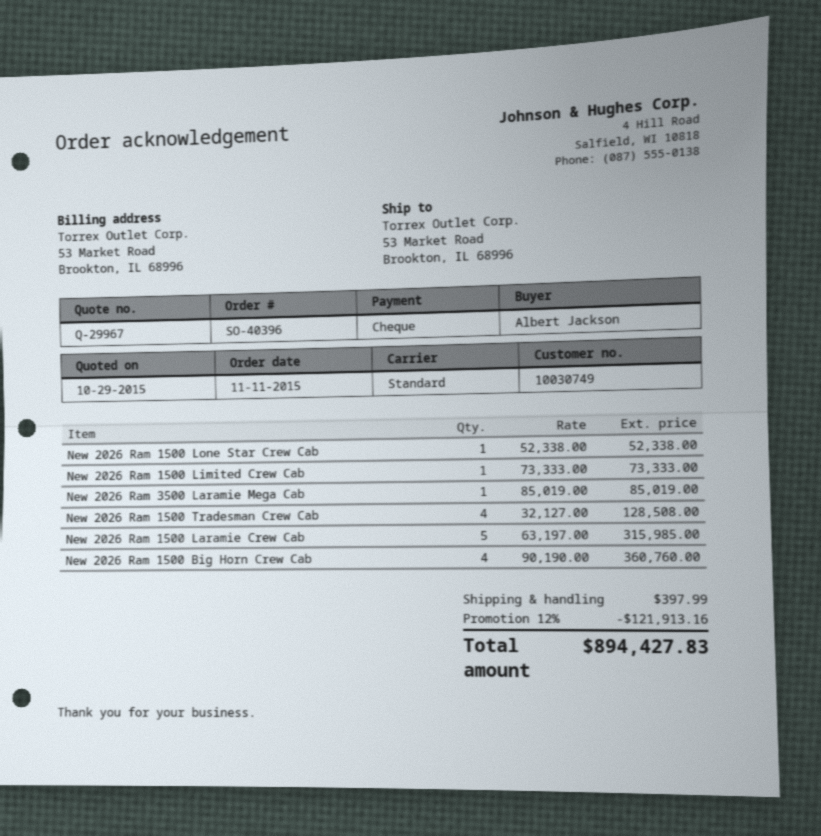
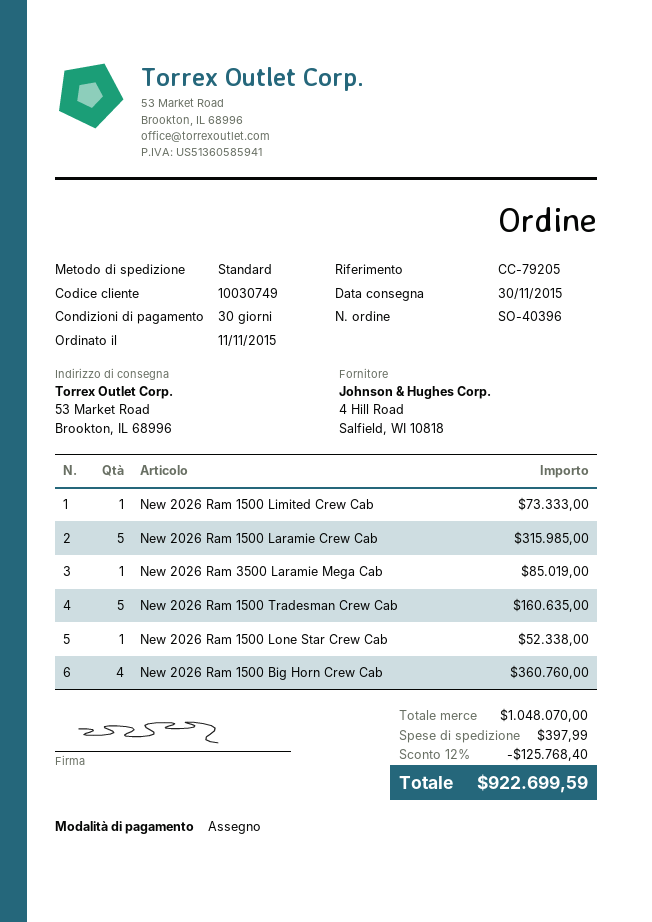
New 2026 Ram 1500 Tradesman Crew Cab: 4 for 128508.00 -> 5 for 160635.00
discount: 12% = 121913.16 -> 12% = 125768.40
total: 894427.83 -> 922699.59

